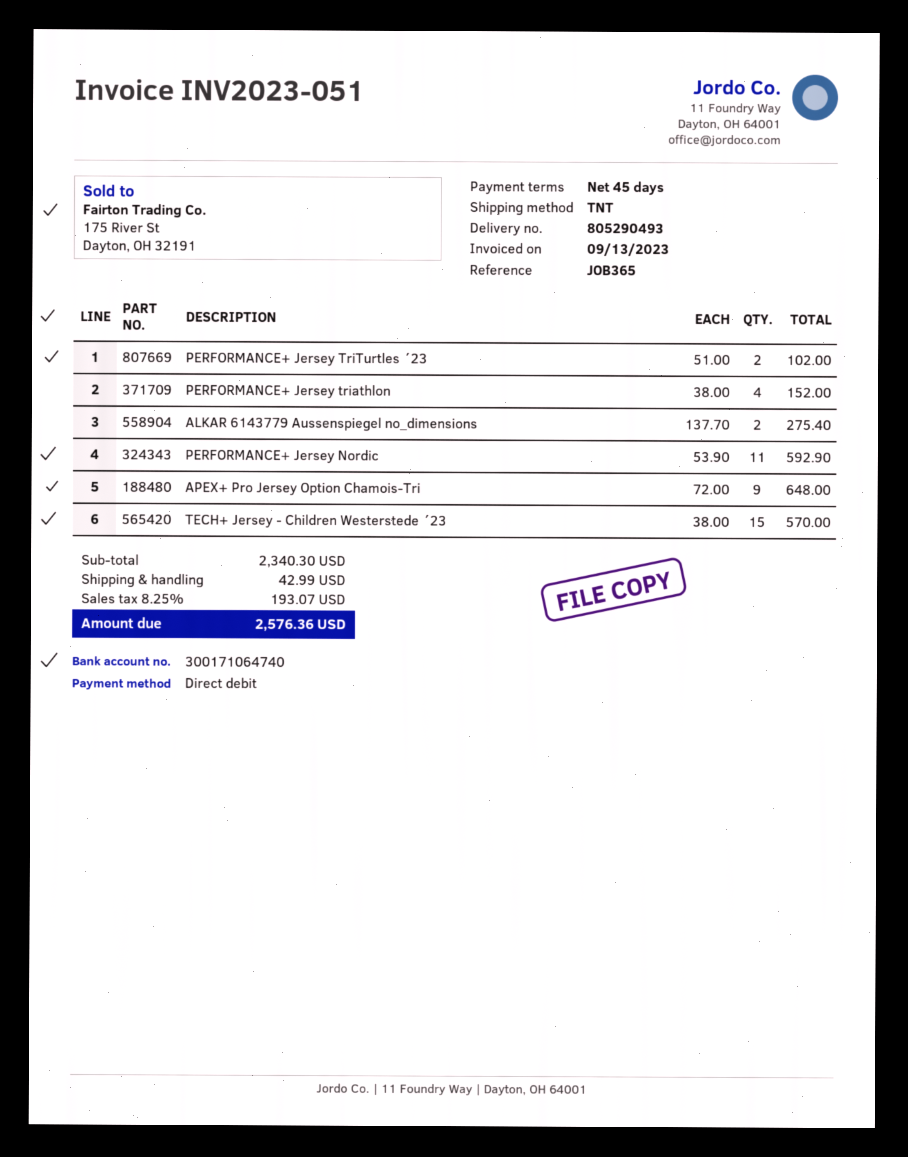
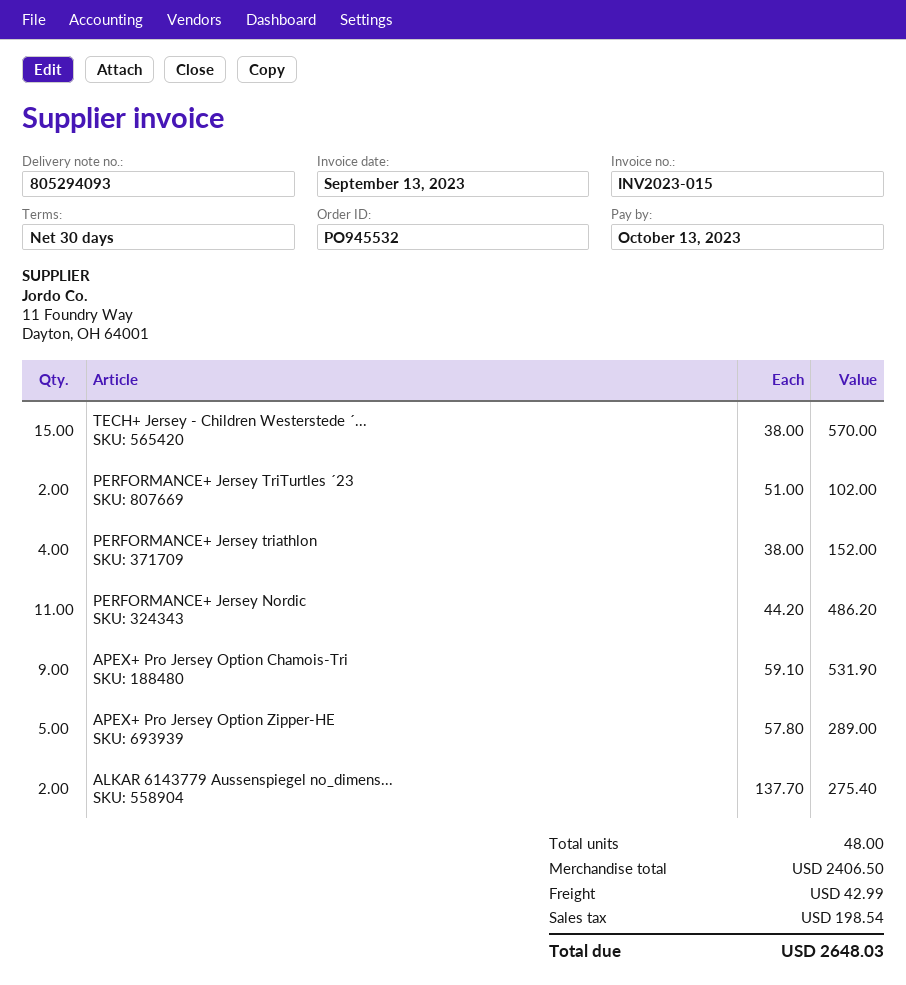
delivery note number: 805290493 -> 805294093
invoice number: INV2023-051 -> INV2023-015
payment terms: 45 days -> 30 days
PERFORMANCE+ Jersey Nordic: 11 x 53.90 = 592.90 -> 11 x 44.20 = 486.20
APEX+ Pro Jersey Option Chamois-Tri: 9 x 72.00 = 648.00 -> 9 x 59.10 = 531.90
APEX+ Pro Jersey Option Zipper-HE: none -> 5 x 57.80 = 289.00
subtotal: 2340.30 -> 2406.50
tax: 193.07 -> 198.54
total: 2576.36 -> 2648.03

